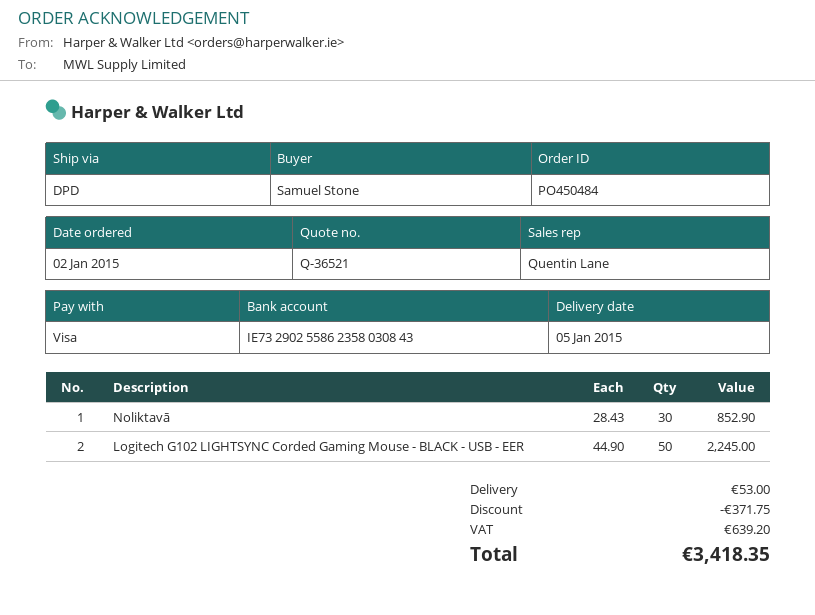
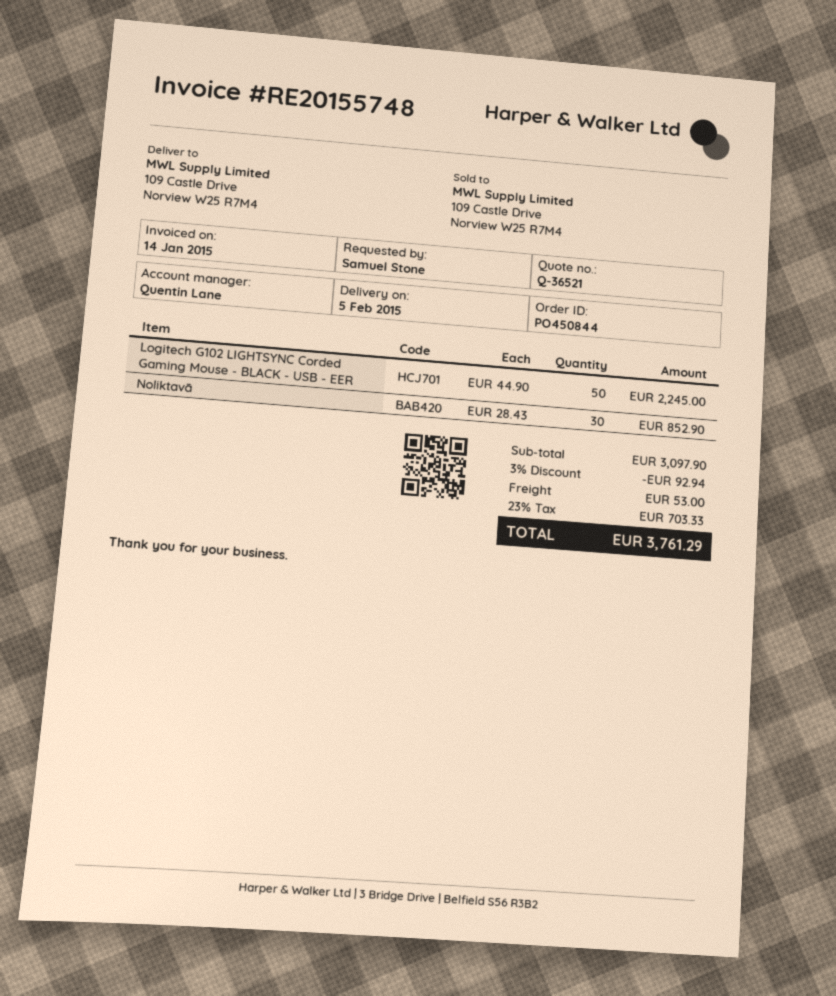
order number: PO450484 -> PO450844
delivery date: 2015-01-05 -> 2015-02-05
discount: 371.75 -> 92.94
tax: 639.20 -> 703.33
total: 3418.35 -> 3761.29

